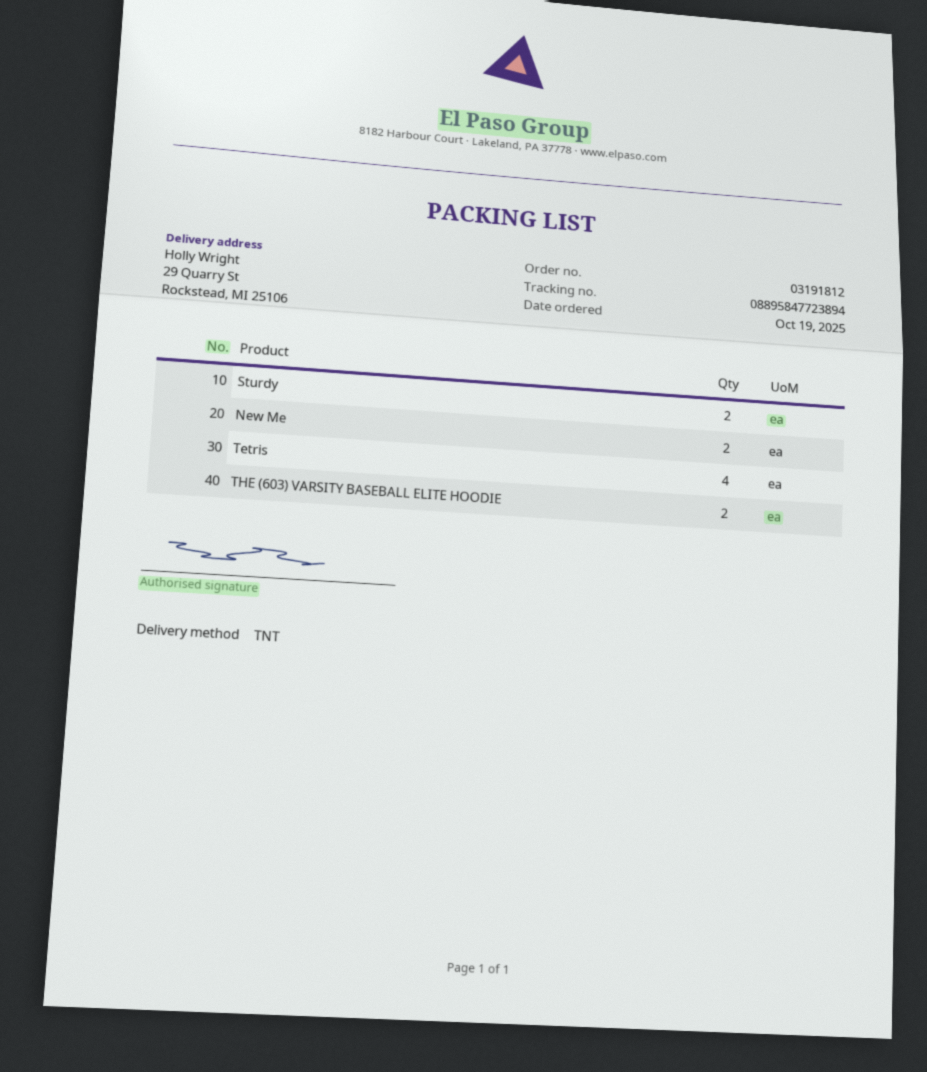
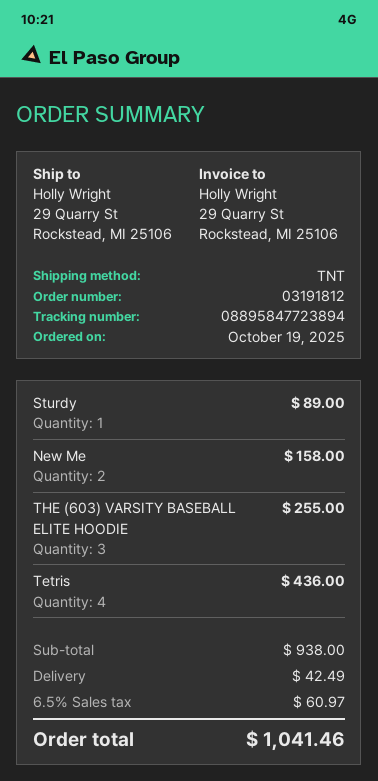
Sturdy: 2 -> 1
THE (603) VARSITY BASEBALL ELITE HOODIE: 2 -> 3

